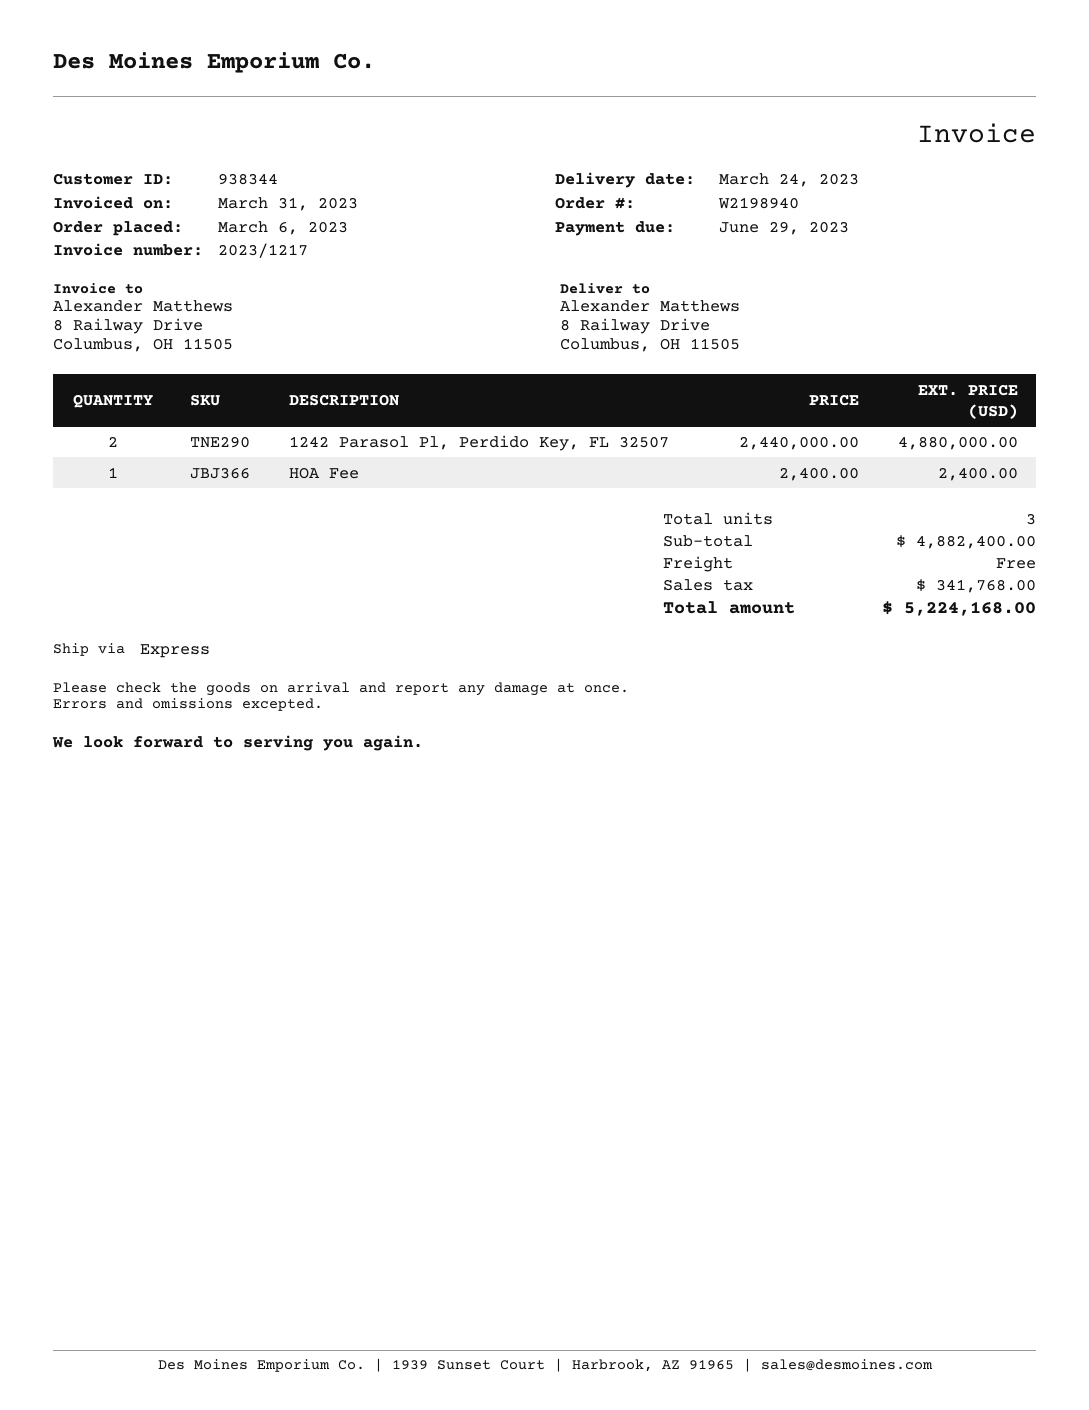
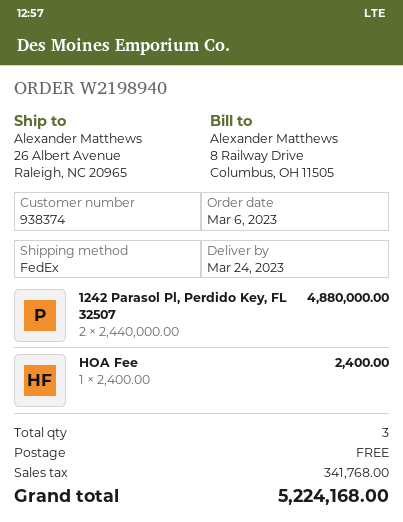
customer number: 938344 -> 938374
shipping method: express -> FedEx
ship to: 8 Railway Drive, Columbus, OH 11505 -> 26 Albert Avenue, Raleigh, NC 20965

